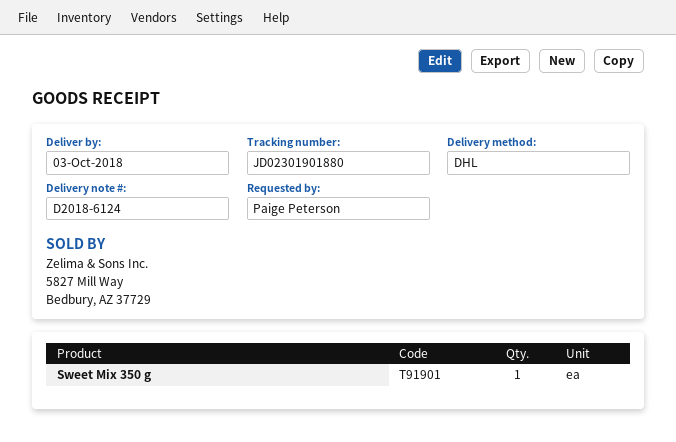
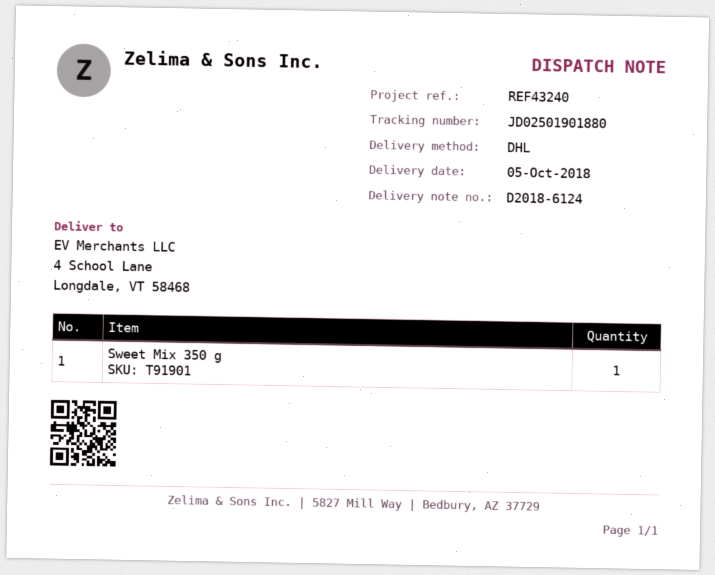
delivery date: 2018-10-03 -> 2018-10-05
tracking number: JD02301901880 -> JD02501901880

